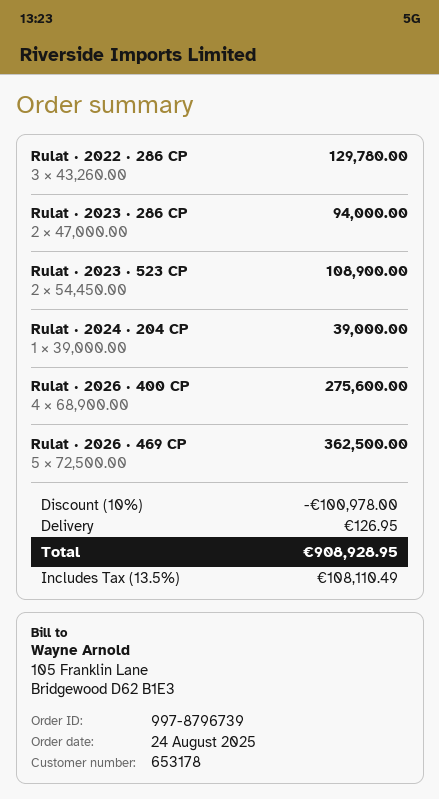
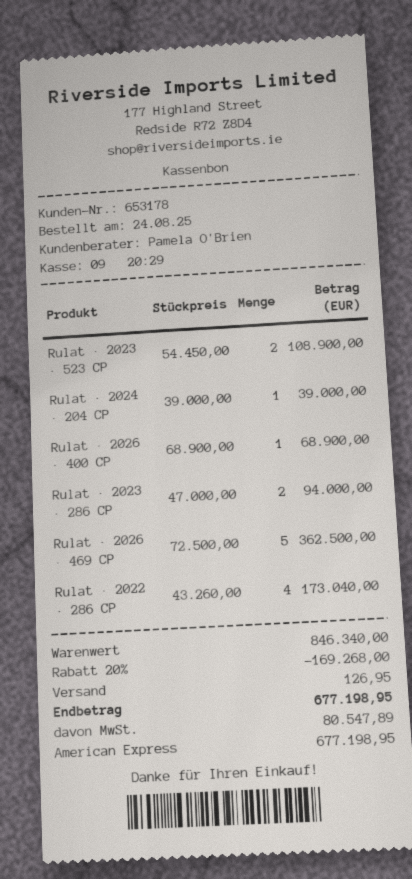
Rulat · 2022 · 286 CP: 3 x 43260.00 = 129780.00 -> 4 x 43260.00 = 173040.00
Rulat · 2026 · 400 CP: 4 x 68900.00 = 275600.00 -> 1 x 68900.00 = 68900.00
discount: 10% = 100978.00 -> 20% = 169268.00
tax: 108110.49 -> 80547.89
total: 908928.95 -> 677198.95

